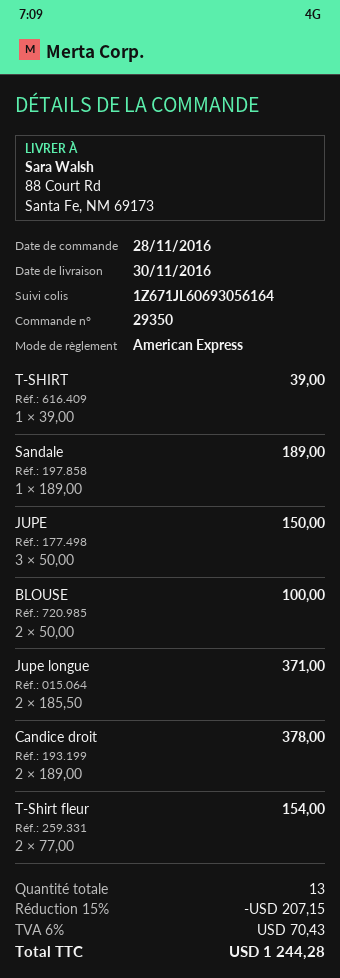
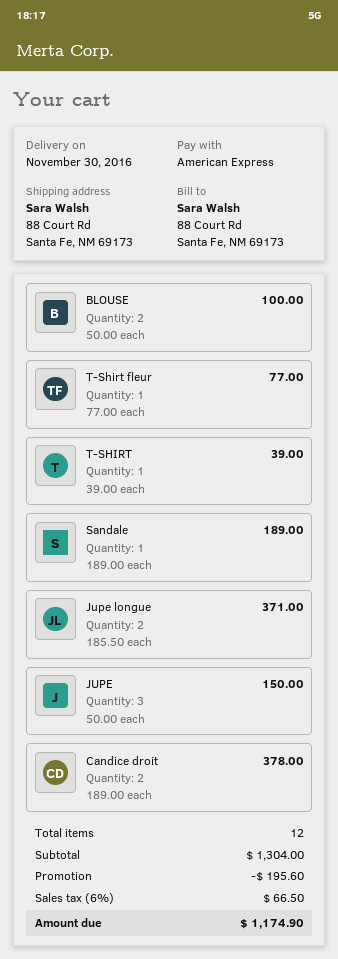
T-Shirt fleur: 2 x 77.00 = 154.00 -> 1 x 77.00 = 77.00
total quantity: 13 -> 12
discount: 207.15 -> 195.60
tax: 6% = 70.43 -> 6% = 66.50
total: 1244.28 -> 1174.90

